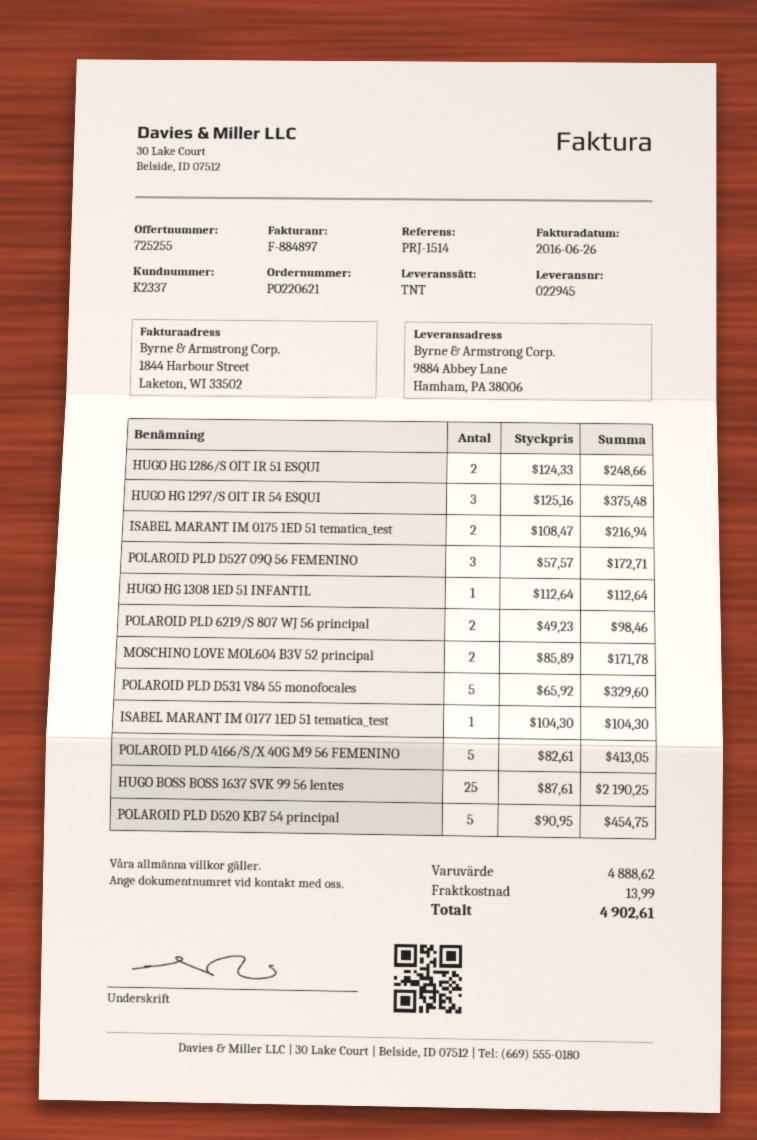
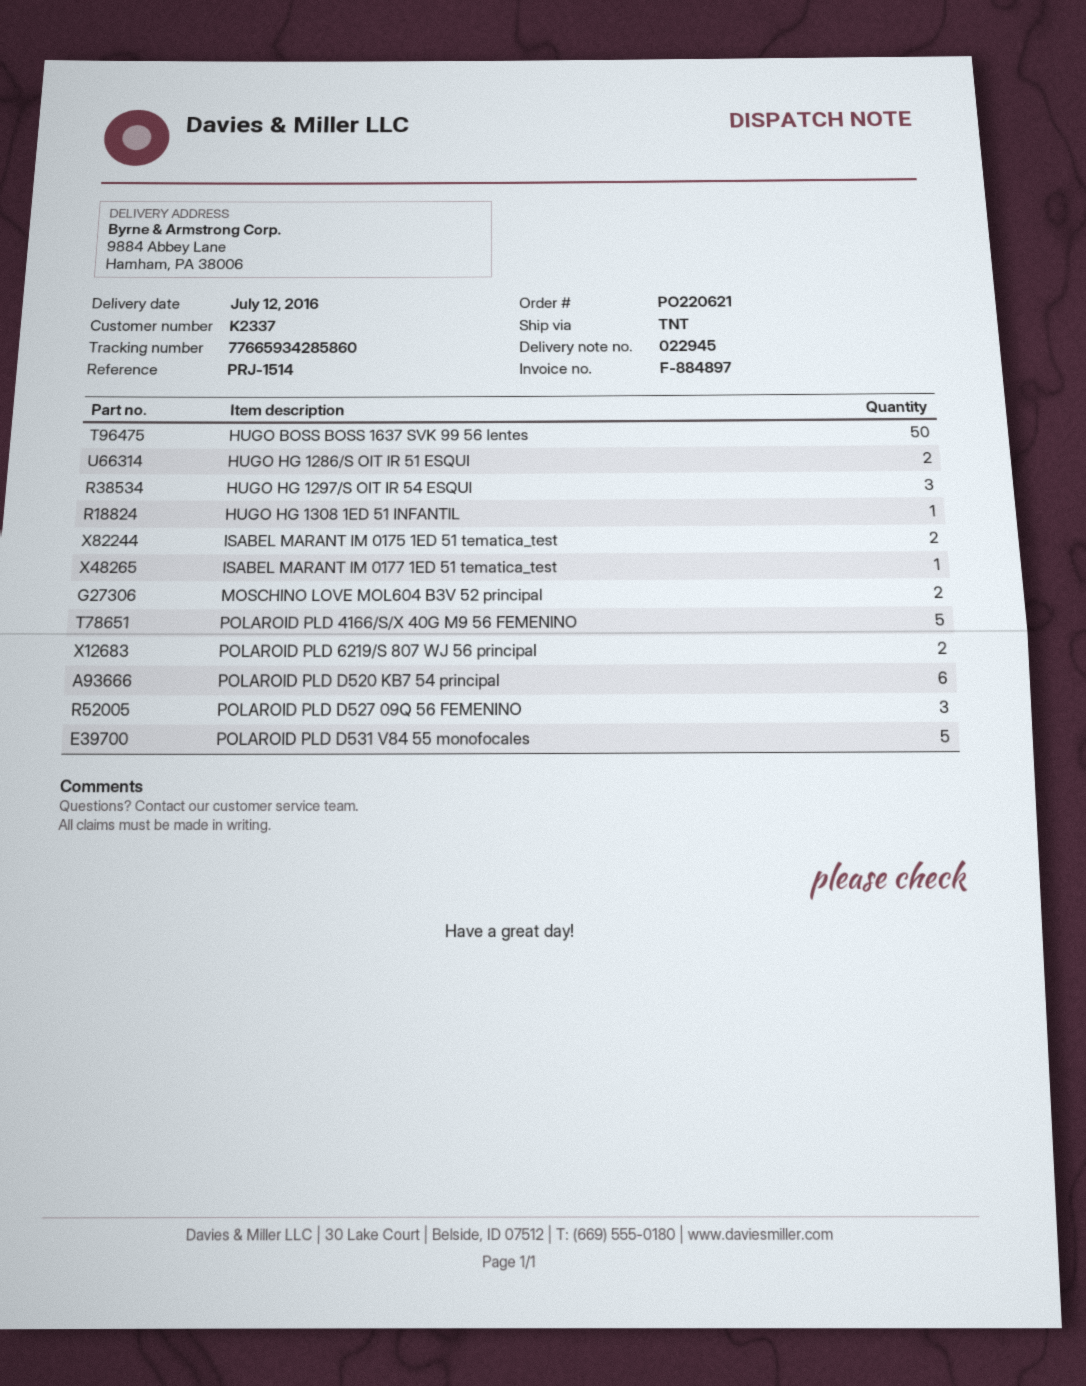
HUGO BOSS BOSS 1637 SVK 99 56 lentes: 25 -> 50
POLAROID PLD D520 KB7 54 principal: 5 -> 6

